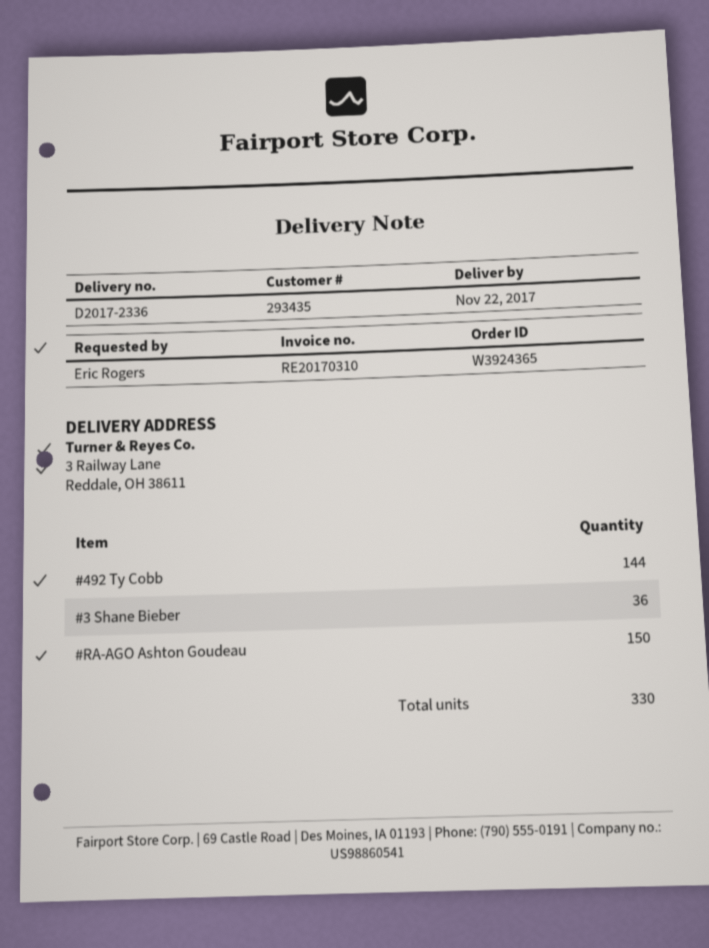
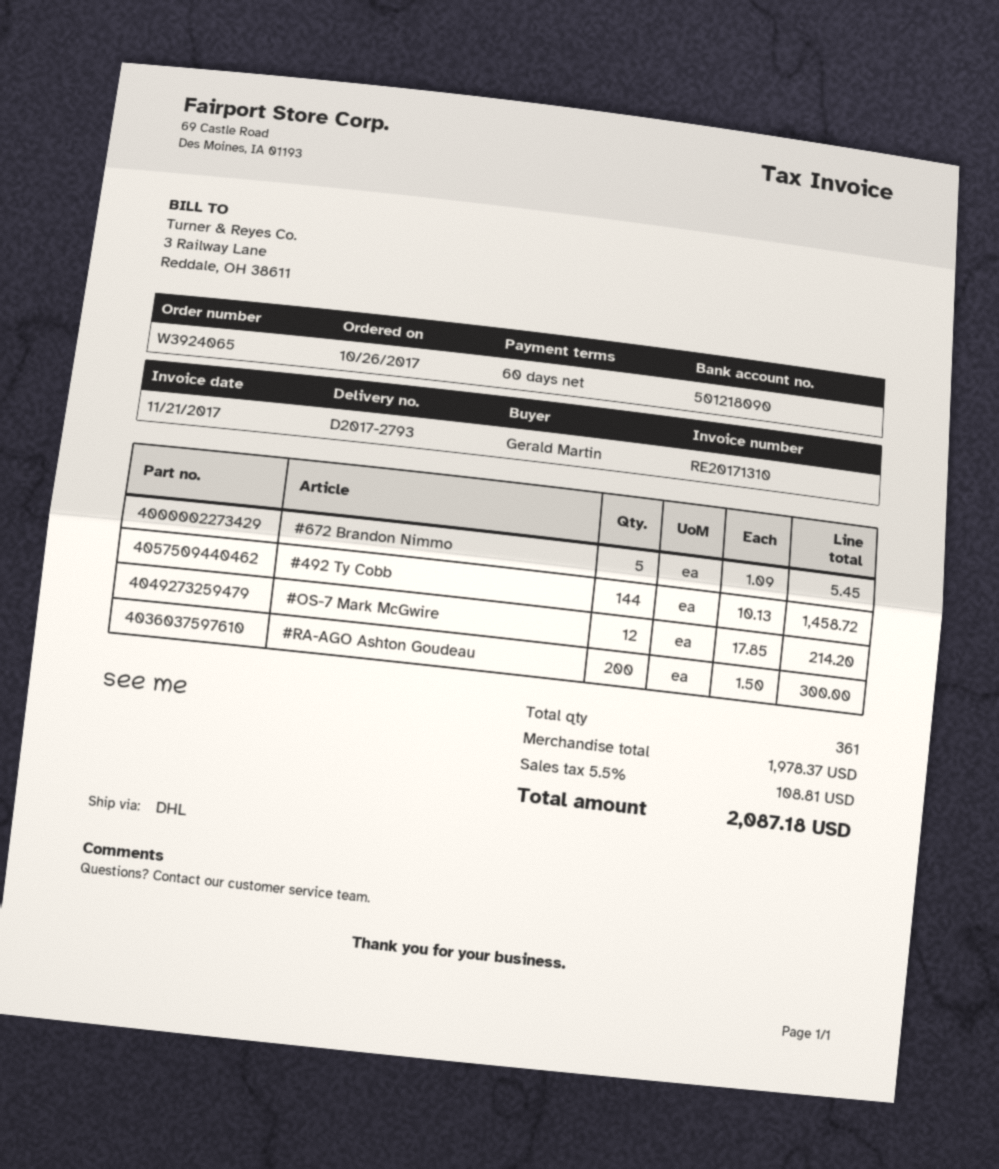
order number: W3924365 -> W3924065
delivery note number: D2017-2336 -> D2017-2793
invoice number: RE20170310 -> RE20171310
ordered by: Eric Rogers -> Gerald Martin
#3 Shane Bieber: 36 -> none
#RA-AGO Ashton Goudeau: 150 -> 200
#672 Brandon Nimmo: none -> 5
#OS-7 Mark McGwire: none -> 12
total quantity: 330 -> 361

